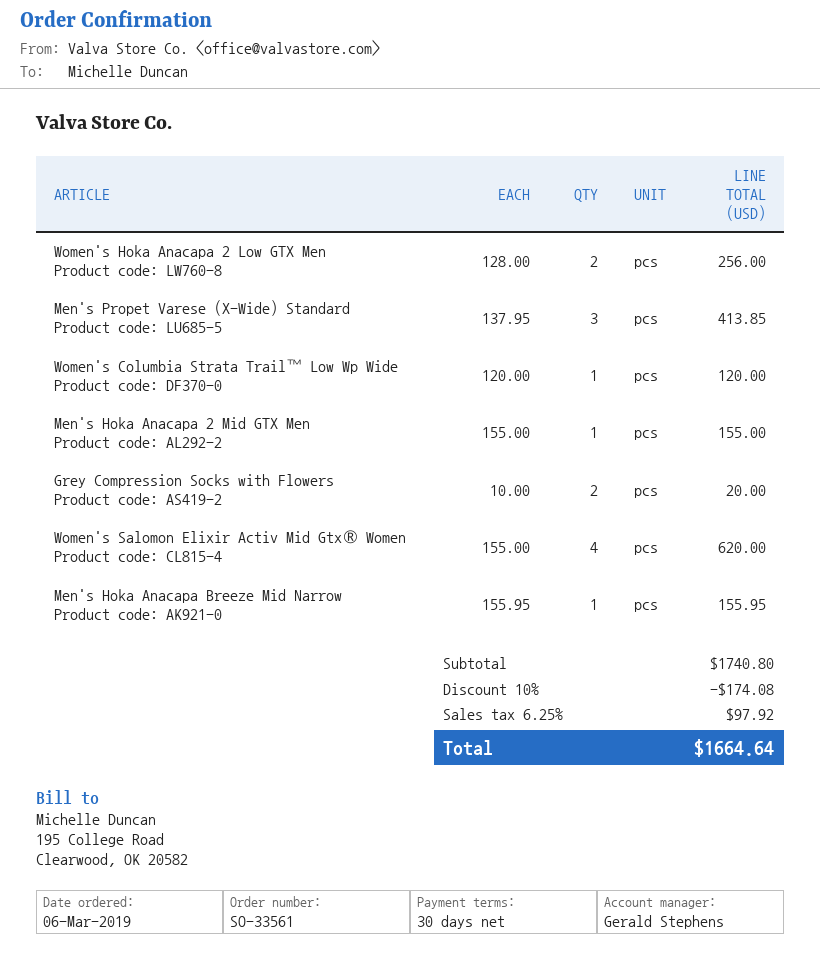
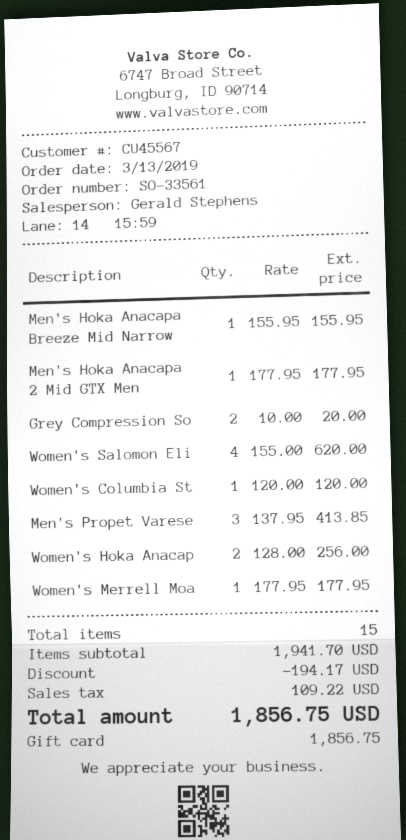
order date: 2019-03-06 -> 2019-03-13
Men's Hoka Anacapa 2 Mid GTX Men: 1 x 155.00 = 155.00 -> 1 x 177.95 = 177.95
Women's Merrell Moa: none -> 1 x 177.95 = 177.95
subtotal: 1740.80 -> 1941.70
discount: 174.08 -> 194.17
tax: 97.92 -> 109.22
total: 1664.64 -> 1856.75

